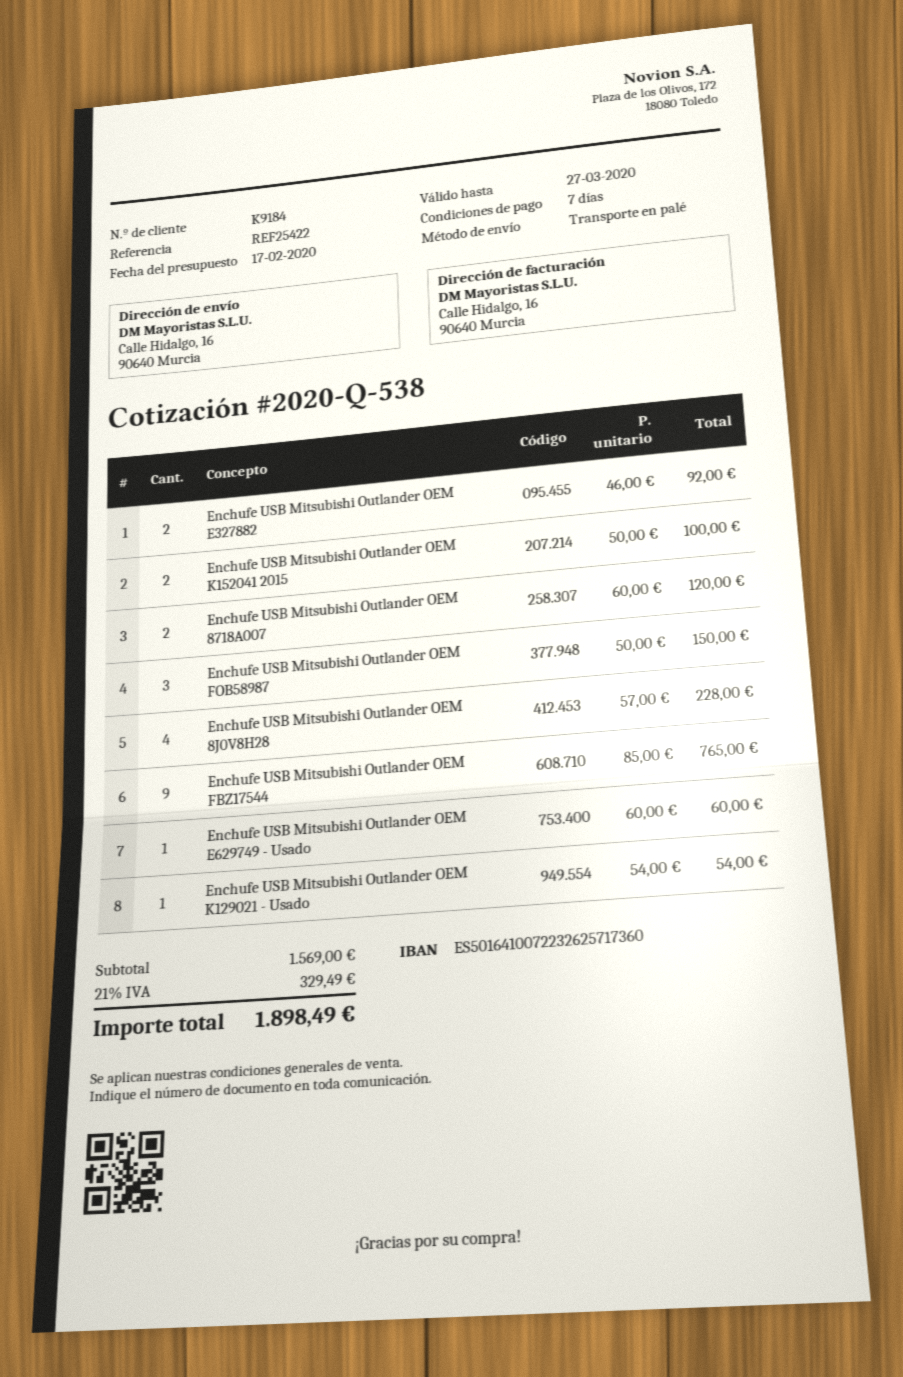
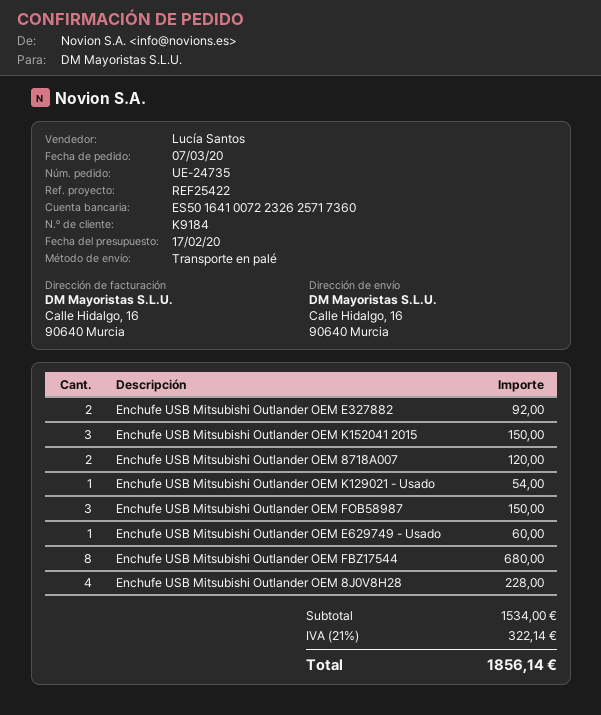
Enchufe USB Mitsubishi Outlander OEM K152041 2015: 2 for 100.00 -> 3 for 150.00
Enchufe USB Mitsubishi Outlander OEM FBZ17544: 9 for 765.00 -> 8 for 680.00
subtotal: 1569.00 -> 1534.00
tax: 21% = 329.49 -> 21% = 322.14
total: 1898.49 -> 1856.14

